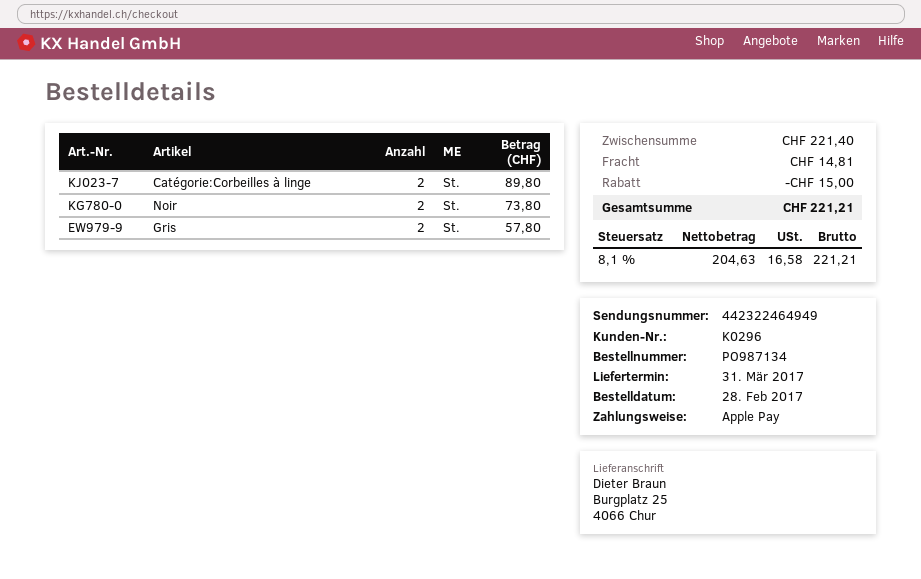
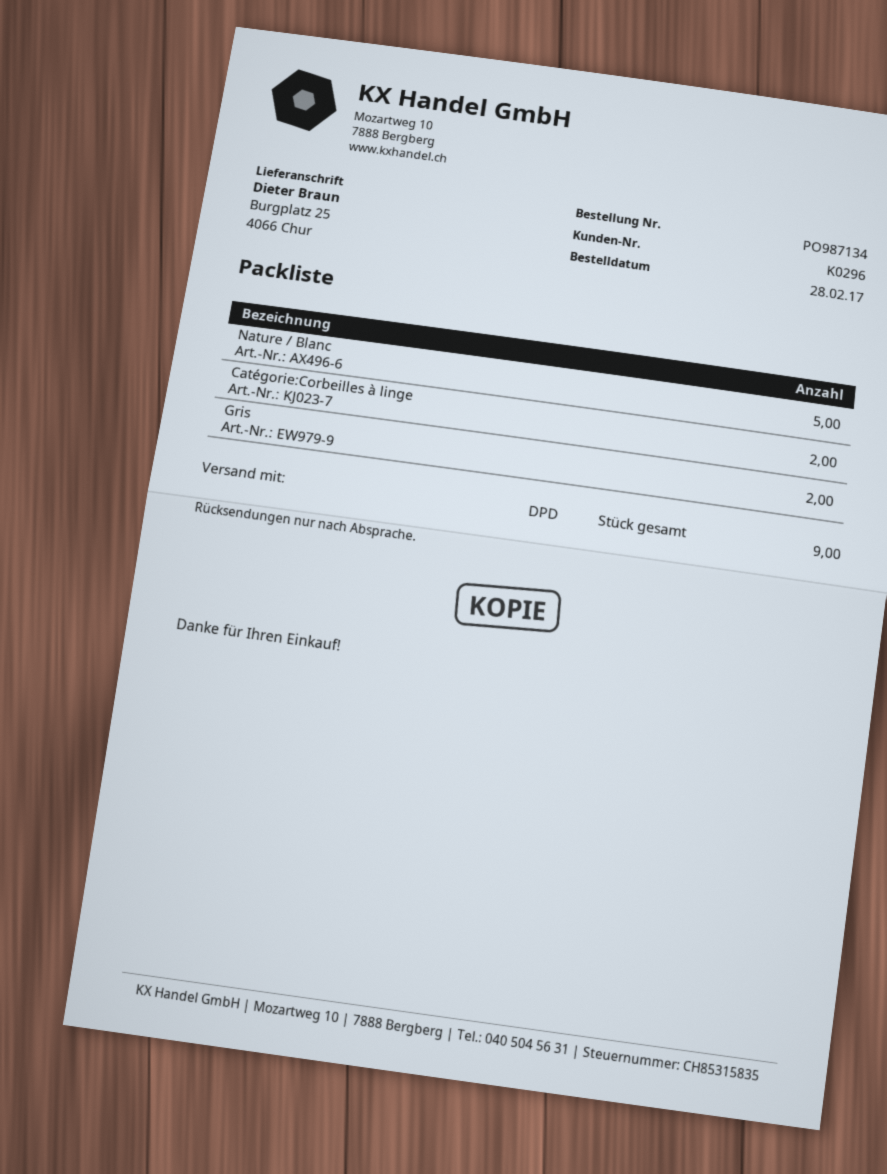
Noir: 2 -> none
Nature / Blanc: none -> 5

